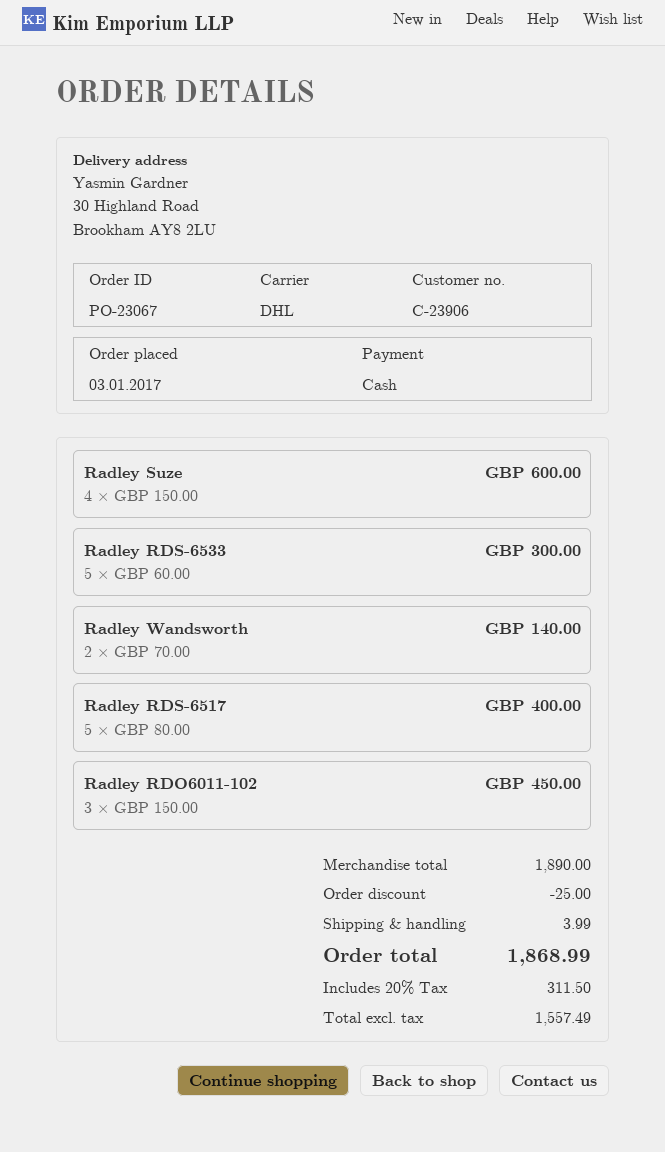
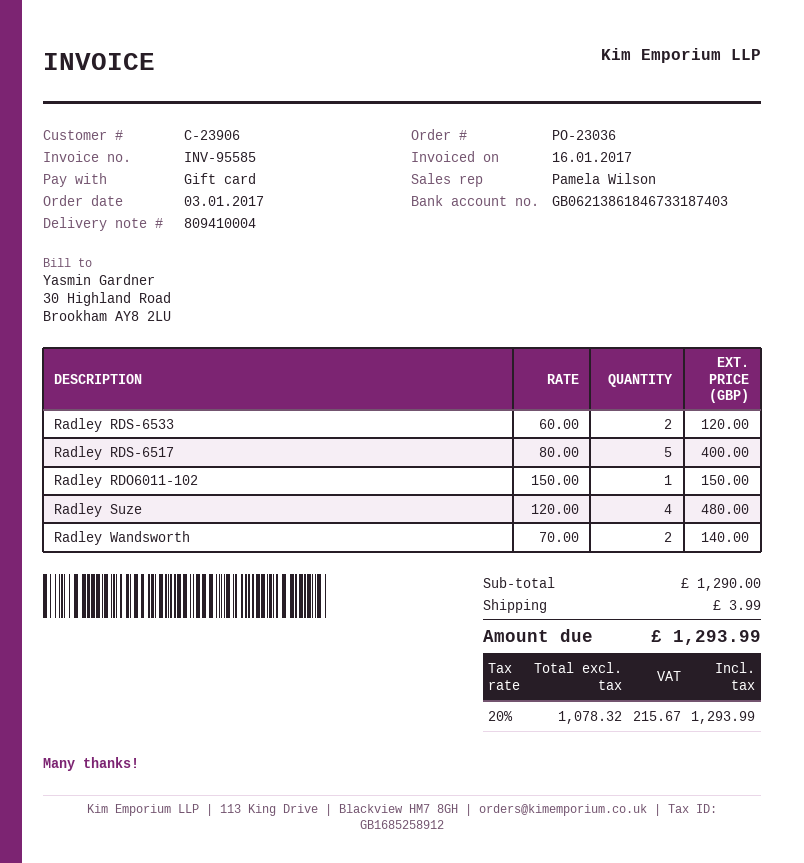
order number: PO-23067 -> PO-23036
payment method: cash -> gift card
Radley Suze: 4 x 150.00 = 600.00 -> 4 x 120.00 = 480.00
Radley RDS-6533: 5 x 60.00 = 300.00 -> 2 x 60.00 = 120.00
Radley RDO6011-102: 3 x 150.00 = 450.00 -> 1 x 150.00 = 150.00
subtotal: 1890.00 -> 1290.00
discount: 25.00 -> none
net: 1557.49 -> 1078.32
tax: 20% = 311.50 -> 20% = 215.67
total: 1868.99 -> 1293.99

